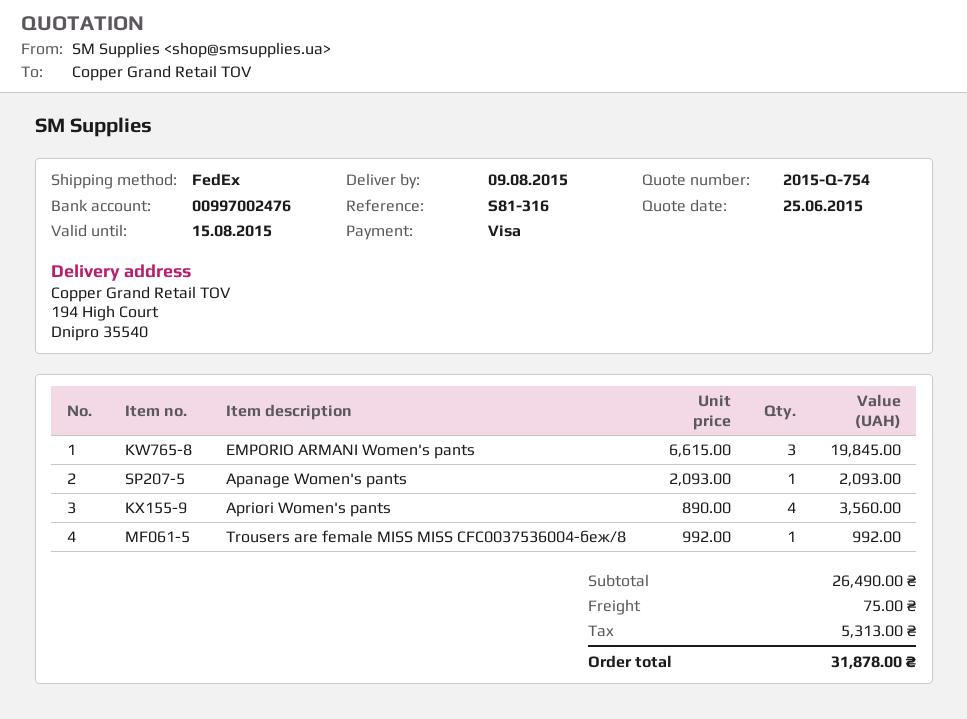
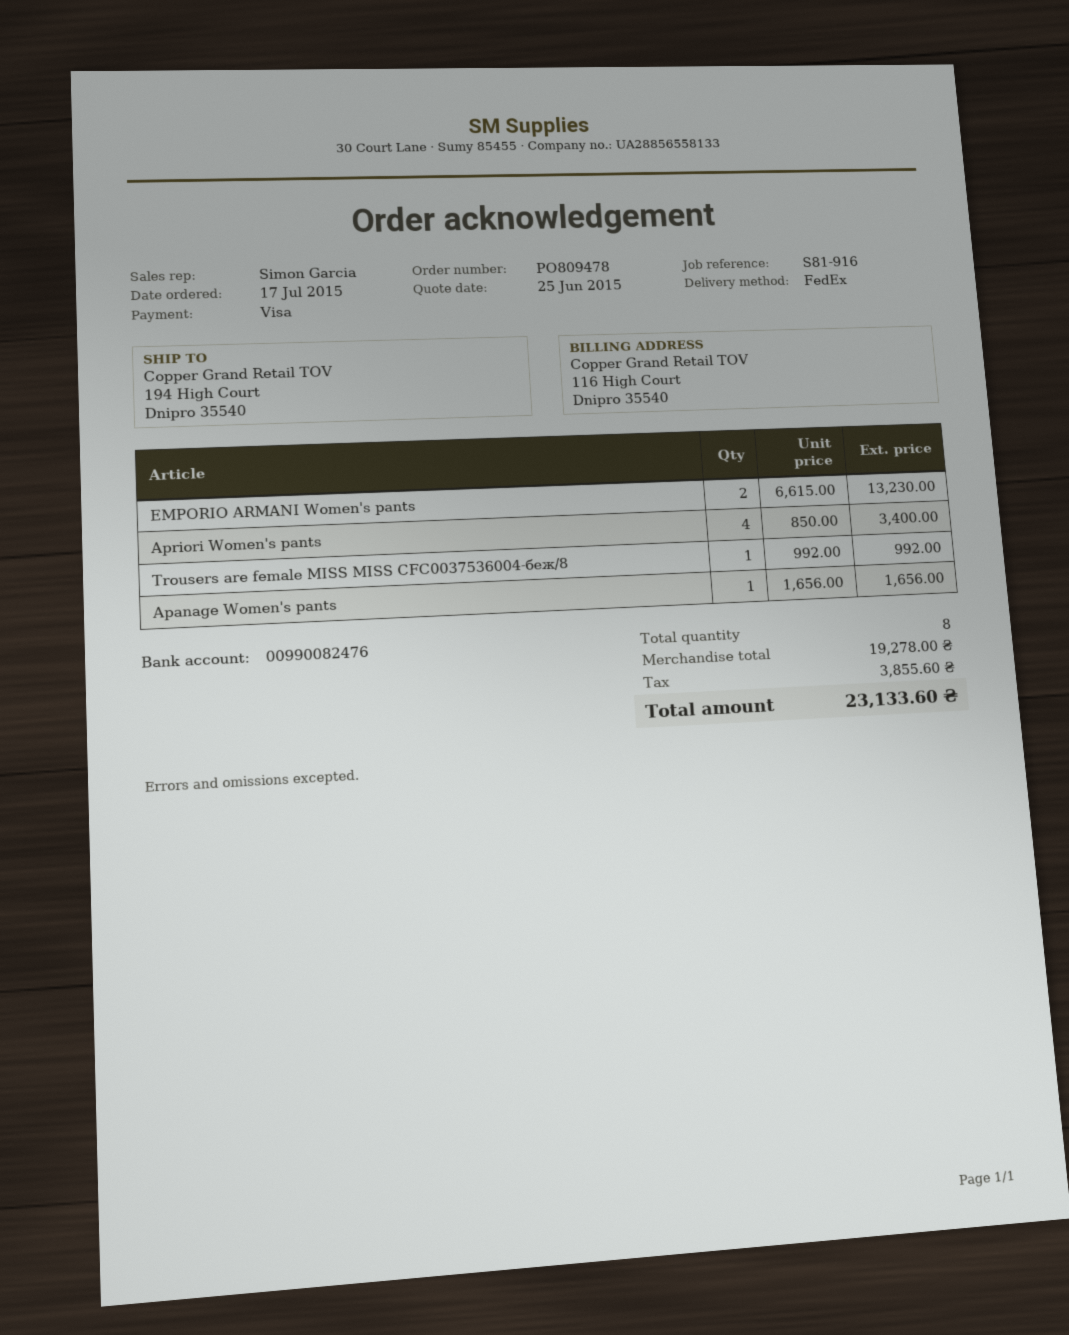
reference: S81-316 -> S81-916
bank account: 00997002476 -> 00990082476
EMPORIO ARMANI Women's pants: 3 x 6615.00 = 19845.00 -> 2 x 6615.00 = 13230.00
Apanage Women's pants: 1 x 2093.00 = 2093.00 -> 1 x 1656.00 = 1656.00
Apriori Women's pants: 4 x 890.00 = 3560.00 -> 4 x 850.00 = 3400.00
subtotal: 26490.00 -> 19278.00
shipping: 75.00 -> none
tax: 5313.00 -> 3855.60
total: 31878.00 -> 23133.60

